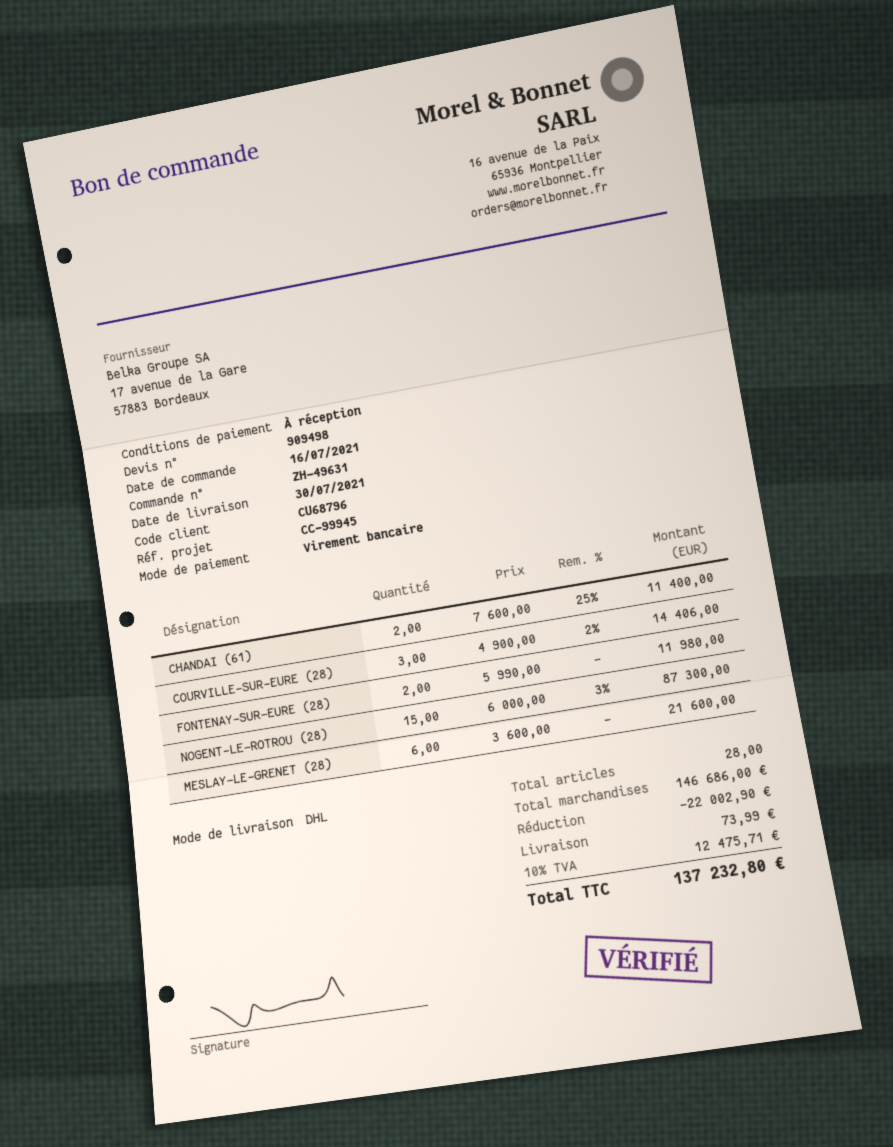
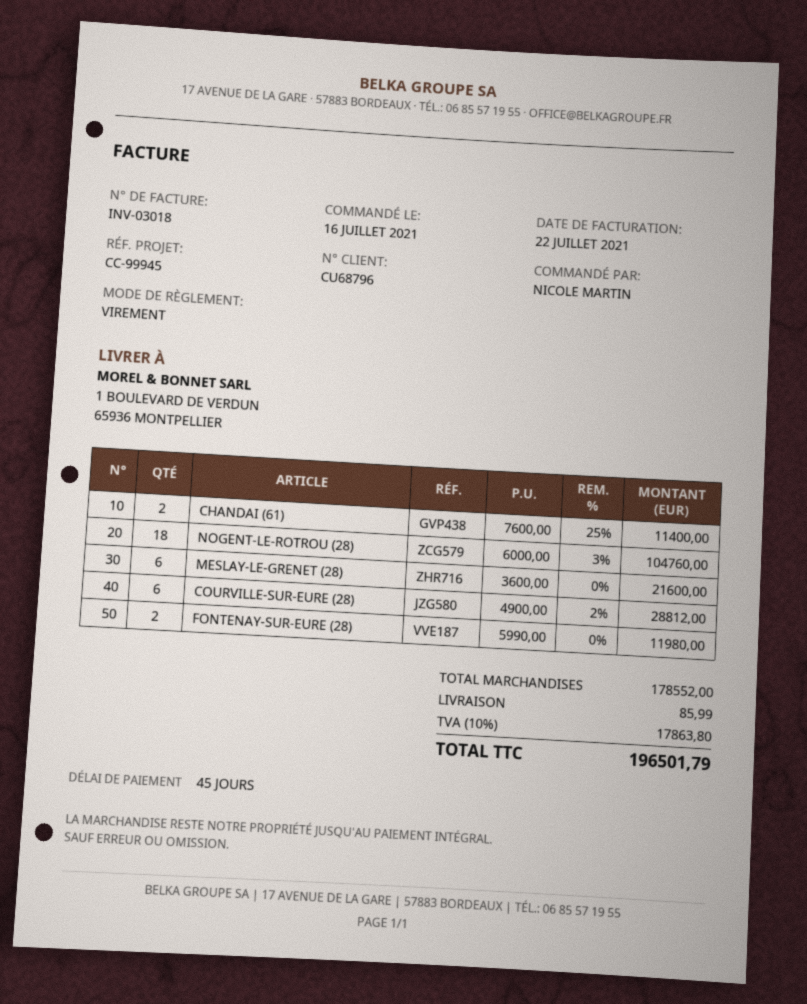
payment terms: on receipt -> 45 days
COURVILLE-SUR-EURE (28): 3 x 4900.00 - 2% = 14406.00 -> 6 x 4900.00 - 2% = 28812.00
NOGENT-LE-ROTROU (28): 15 x 6000.00 - 3% = 87300.00 -> 18 x 6000.00 - 3% = 104760.00
subtotal: 146686.00 -> 178552.00
discount: 22002.90 -> none
shipping: 73.99 -> 85.99
tax: 10% = 12475.71 -> 10% = 17863.80
total: 137232.80 -> 196501.79

